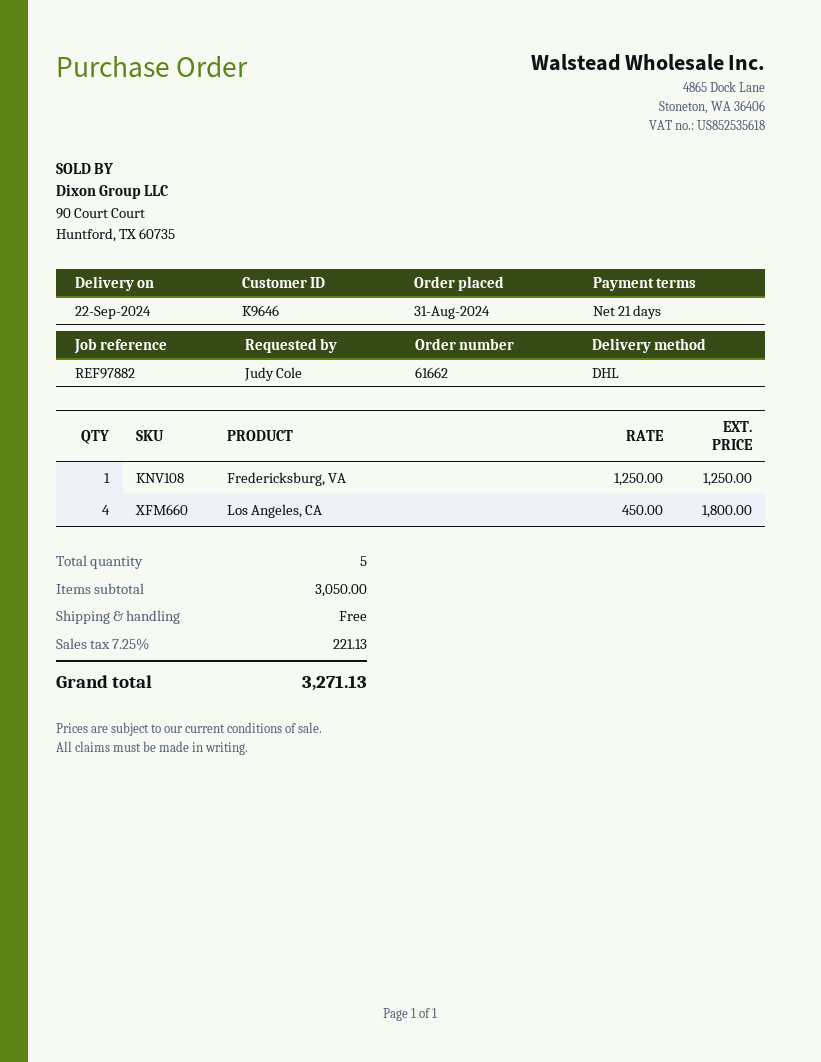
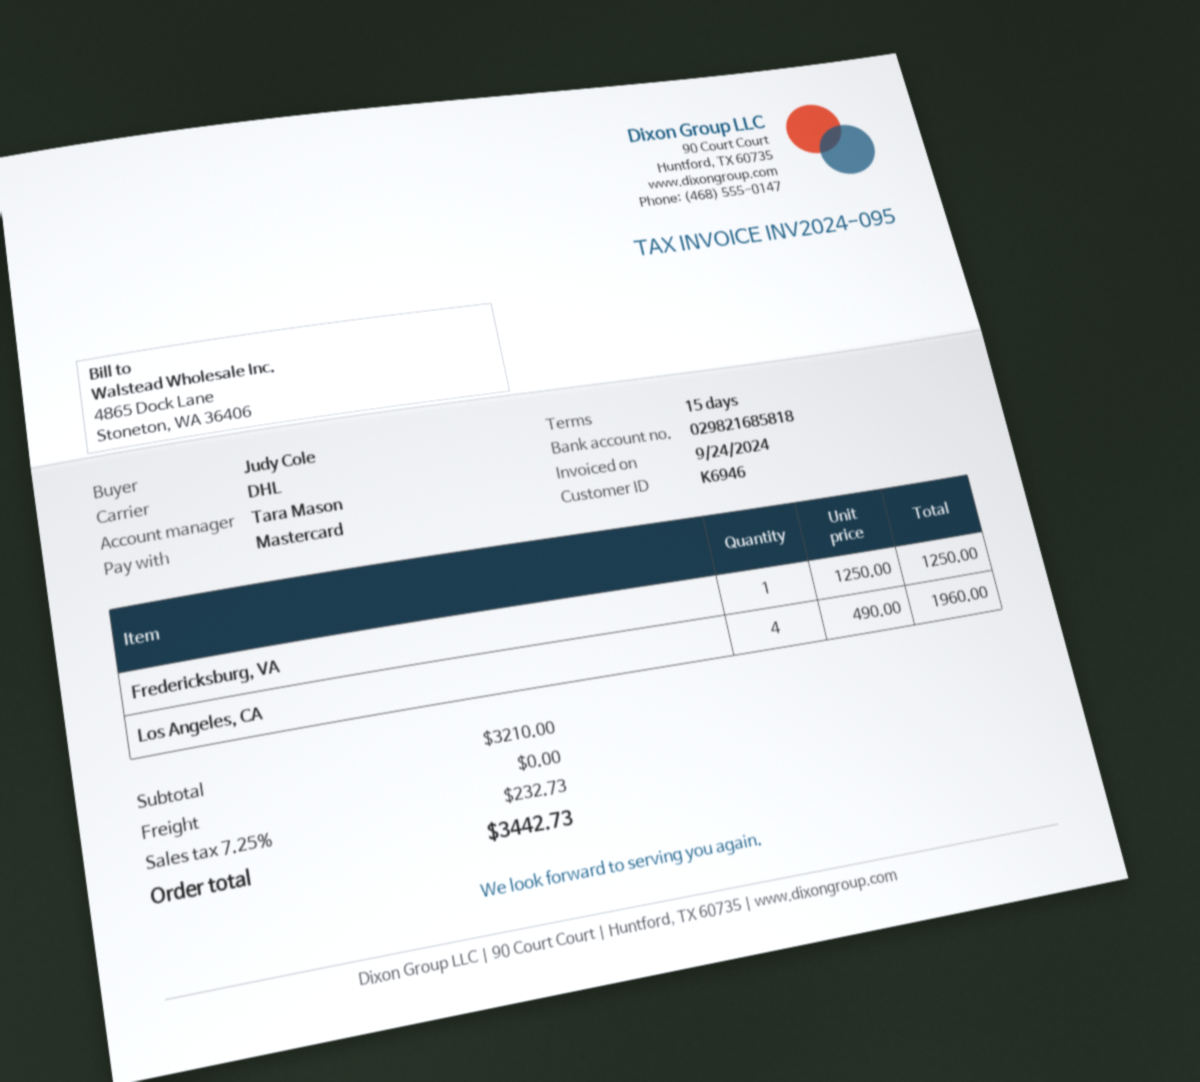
payment terms: 21 days -> 15 days
customer number: K9646 -> K6946
Los Angeles, CA: 4 x 450.00 = 1800.00 -> 4 x 490.00 = 1960.00
subtotal: 3050.00 -> 3210.00
tax: 7.25% = 221.13 -> 7.25% = 232.73
total: 3271.13 -> 3442.73

